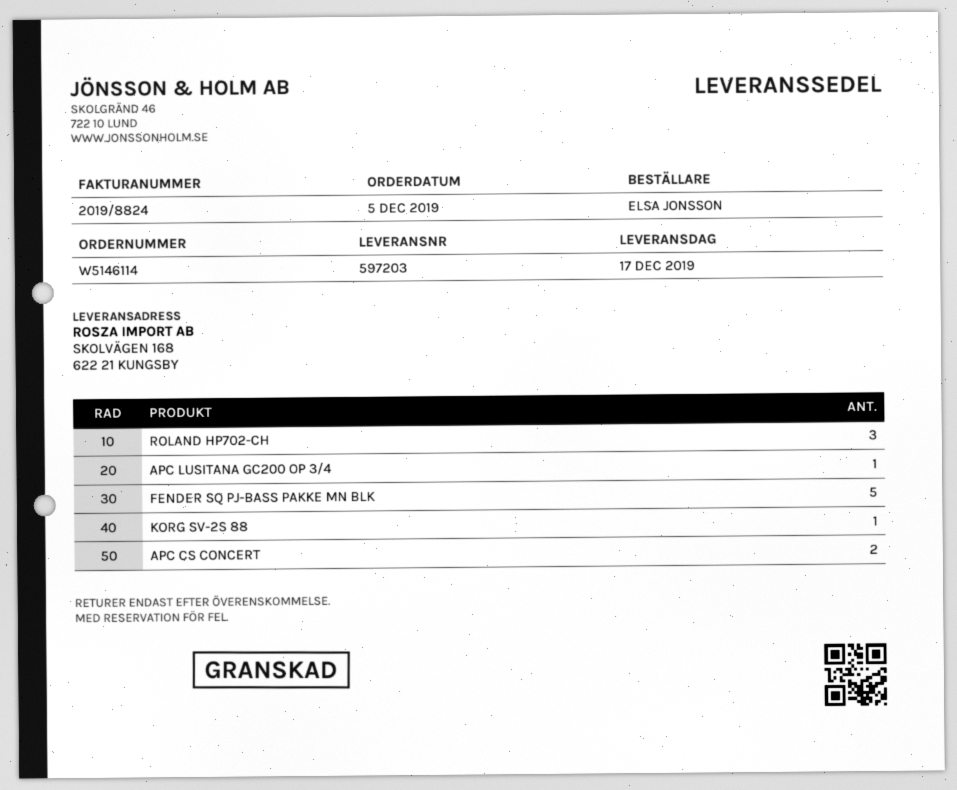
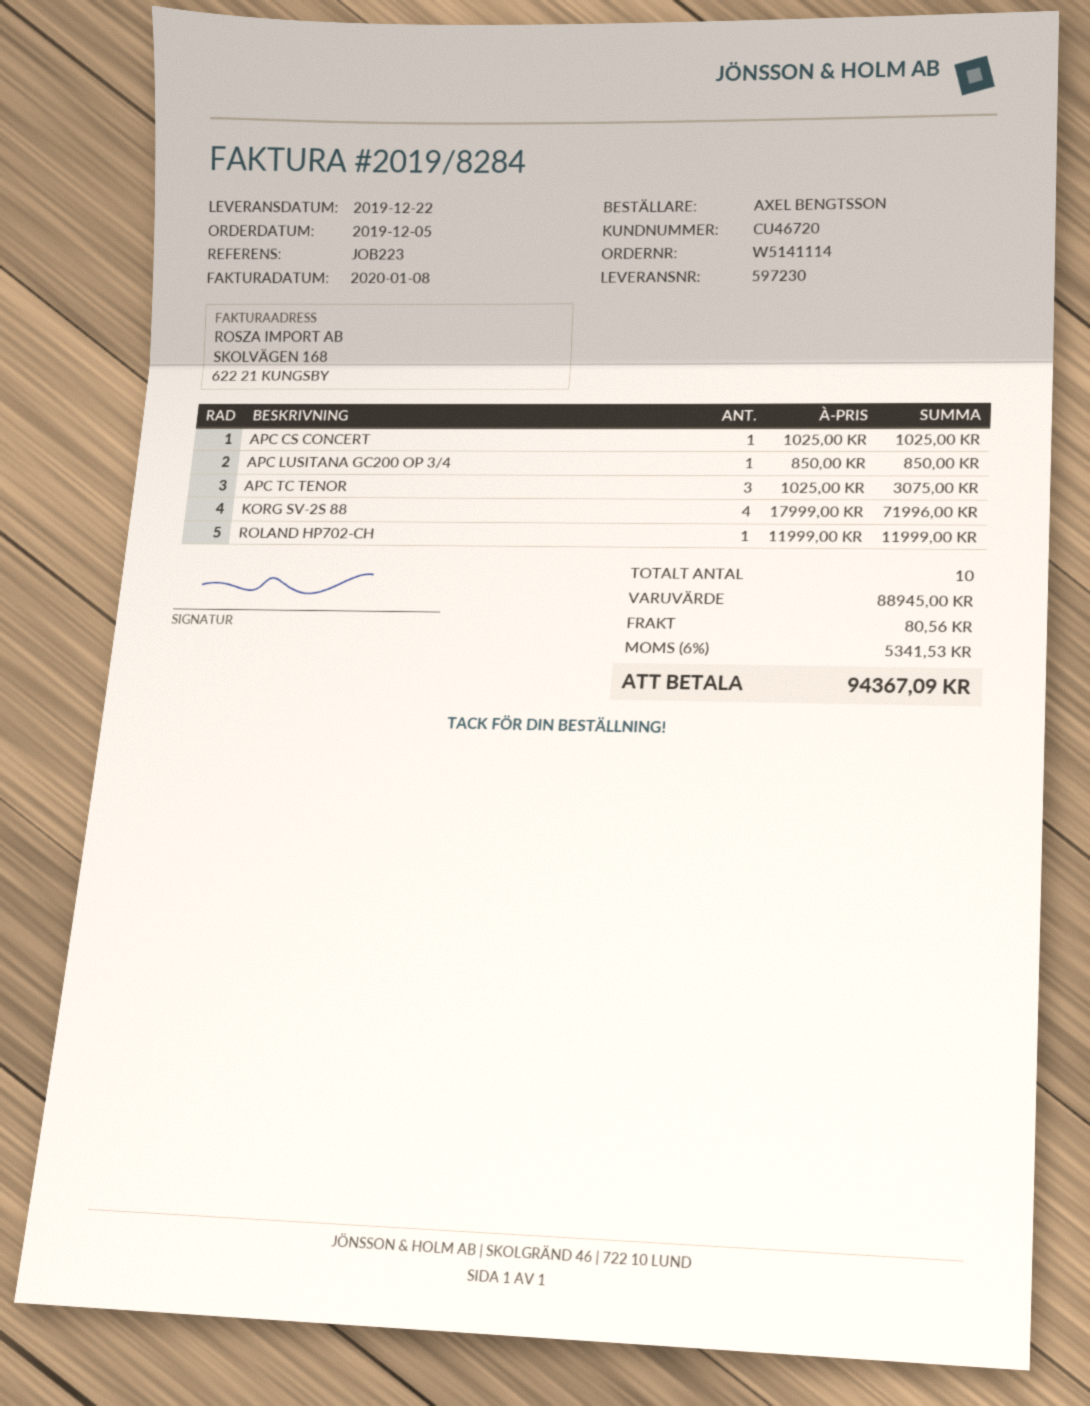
order number: W5146114 -> W5141114
delivery note number: 597203 -> 597230
delivery date: 2019-12-17 -> 2019-12-22
invoice number: 2019/8824 -> 2019/8284
ordered by: ELSA JONSSON -> AXEL BENGTSSON
ROLAND HP702-CH: 3 -> 1
FENDER SQ PJ-BASS PAKKE MN BLK: 5 -> none
KORG SV-2S 88: 1 -> 4
APC CS CONCERT: 2 -> 1
APC TC TENOR: none -> 3

